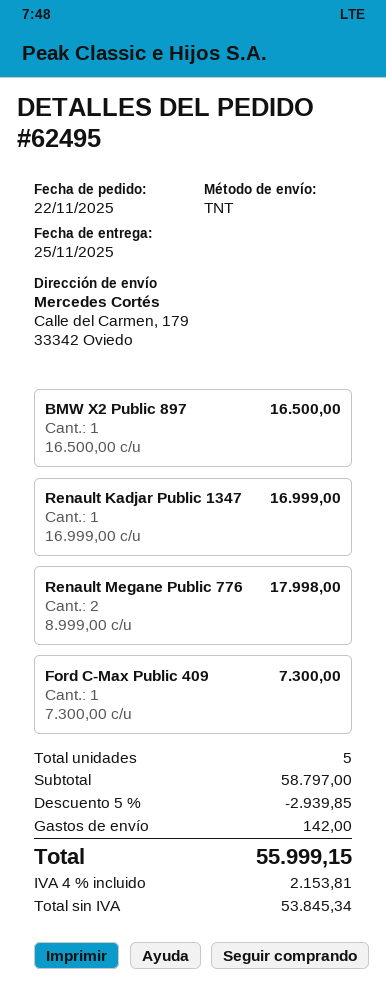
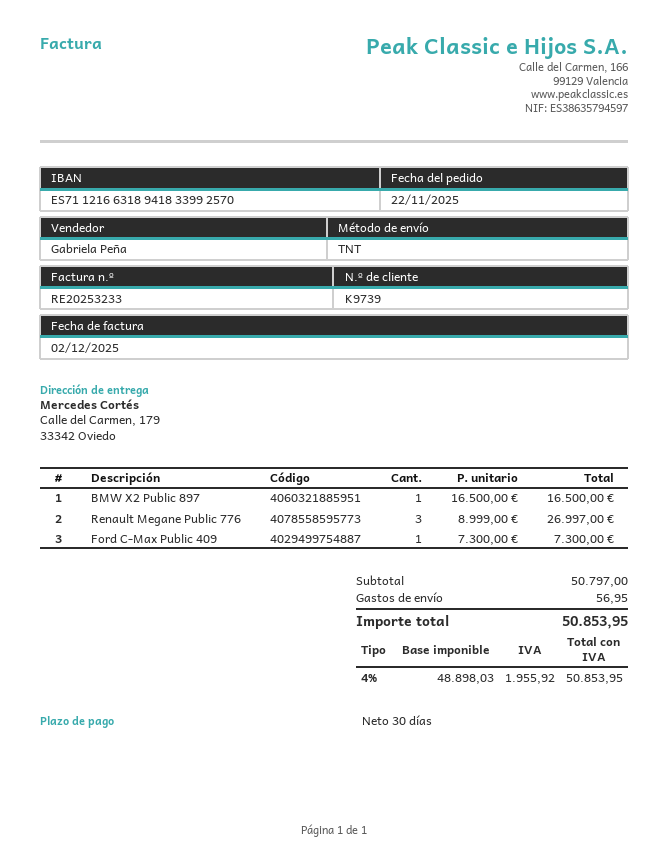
Renault Kadjar Public 1347: 1 x 16999.00 = 16999.00 -> none
Renault Megane Public 776: 2 x 8999.00 = 17998.00 -> 3 x 8999.00 = 26997.00
subtotal: 58797.00 -> 50797.00
discount: 5% = 2939.85 -> none
shipping: 142.00 -> 56.95
net: 53845.34 -> 48898.03
tax: 4% = 2153.81 -> 4% = 1955.92
total: 55999.15 -> 50853.95

